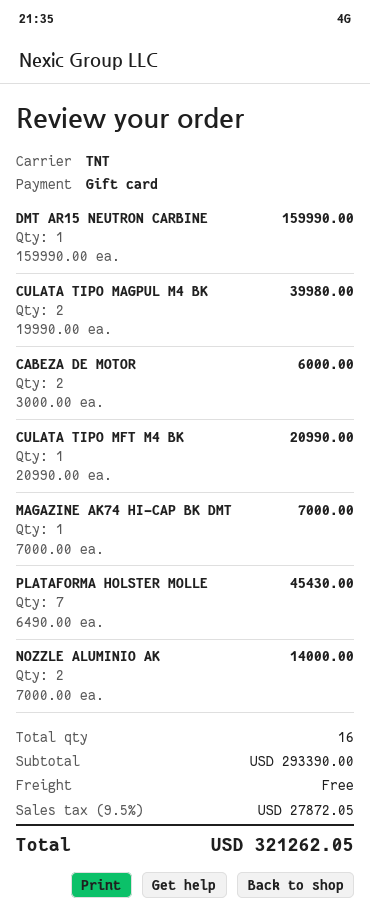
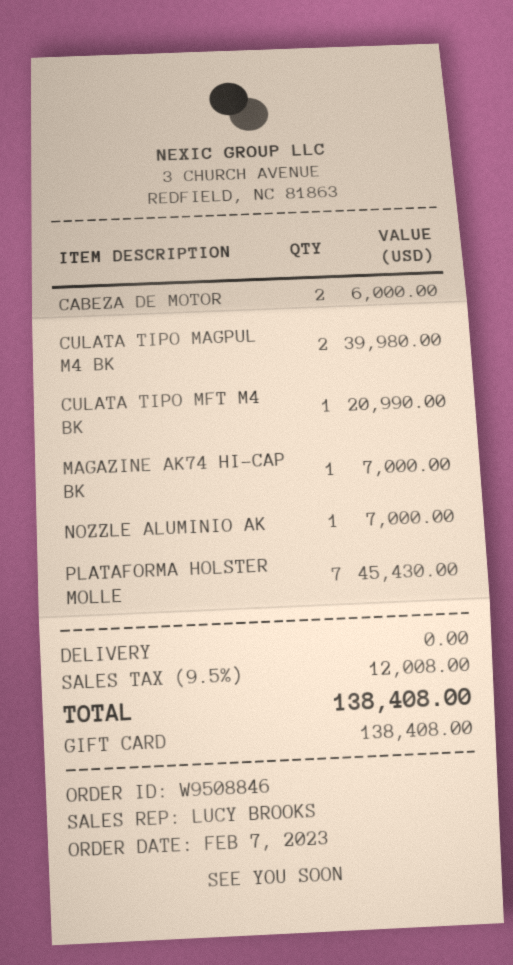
DMT AR15 NEUTRON CARBINE: 1 for 159990.00 -> none
NOZZLE ALUMINIO AK: 2 for 14000.00 -> 1 for 7000.00
tax: 9.5% = 27872.05 -> 9.5% = 12008.00
total: 321262.05 -> 138408.00

